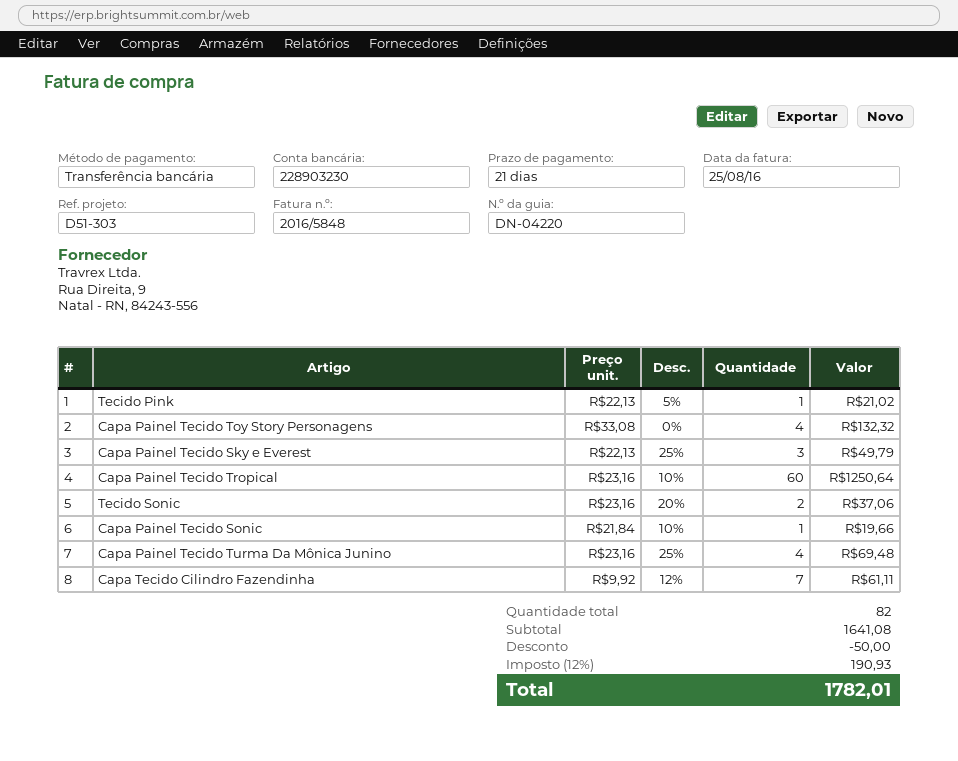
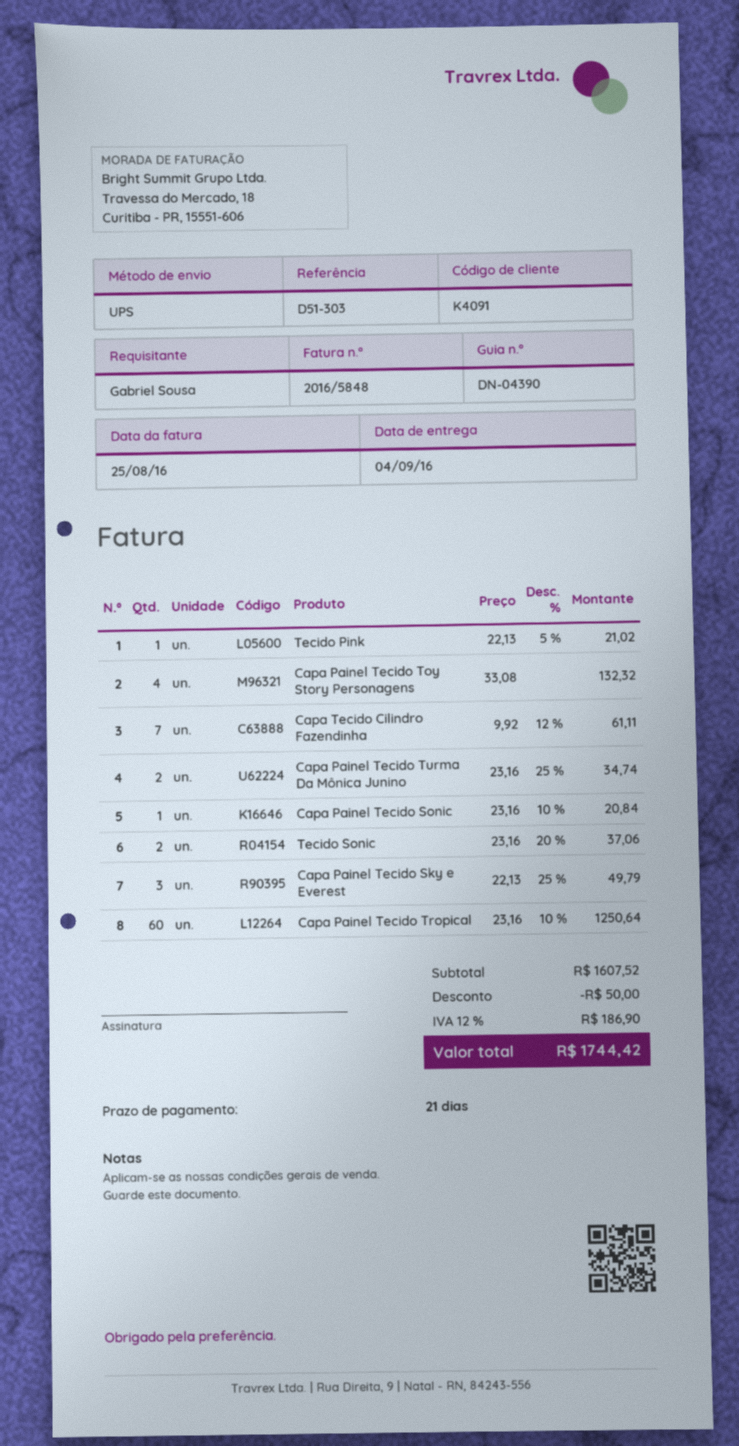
delivery note number: DN-04220 -> DN-04390
Capa Painel Tecido Sonic: 1 x 21.84 - 10% = 19.66 -> 1 x 23.16 - 10% = 20.84
Capa Painel Tecido Turma Da Mônica Junino: 4 x 23.16 - 25% = 69.48 -> 2 x 23.16 - 25% = 34.74
subtotal: 1641.08 -> 1607.52
tax: 12% = 190.93 -> 12% = 186.90
total: 1782.01 -> 1744.42

